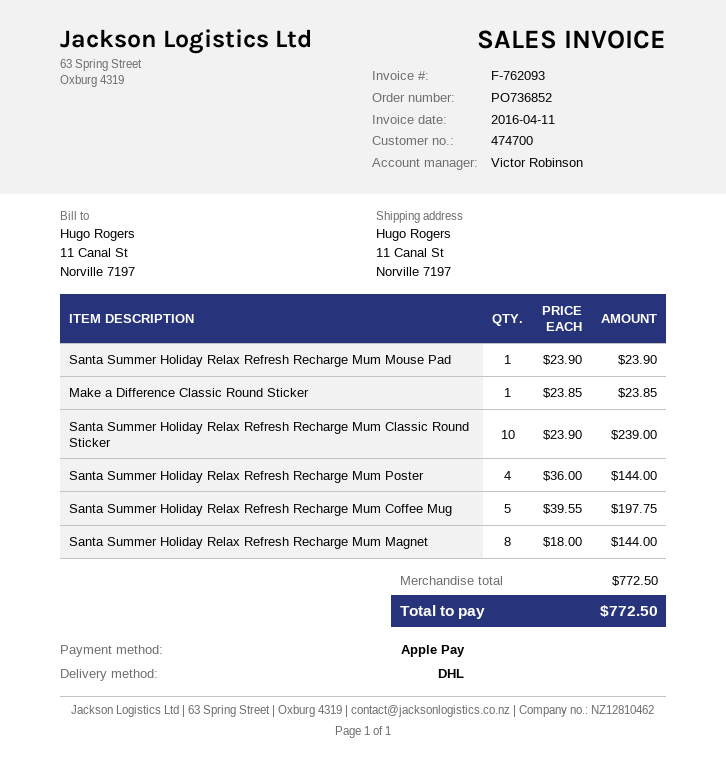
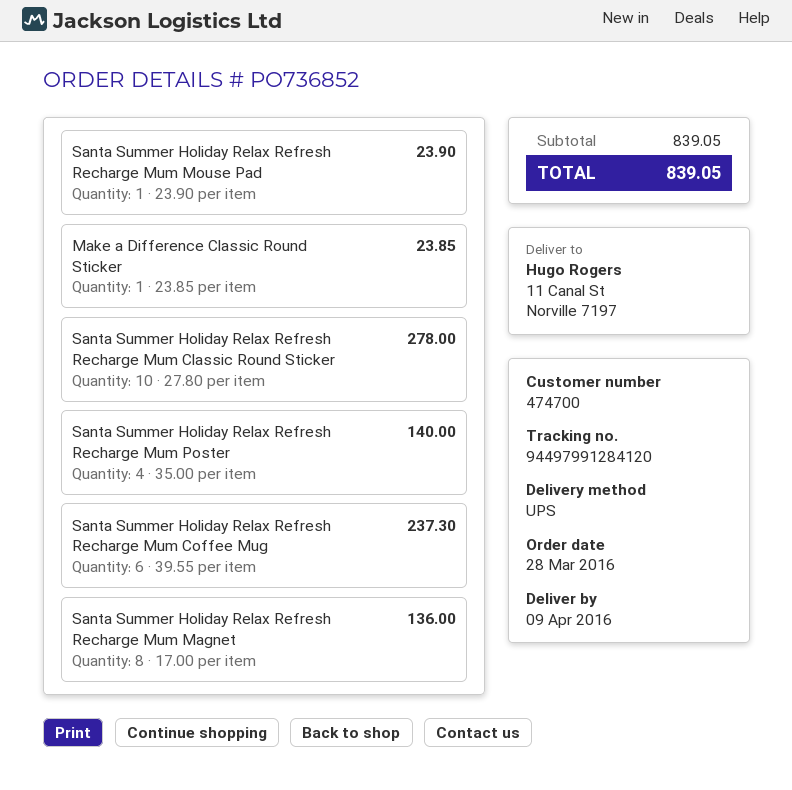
shipping method: DHL -> UPS
Santa Summer Holiday Relax Refresh Recharge Mum Classic Round Sticker: 10 x 23.90 = 239.00 -> 10 x 27.80 = 278.00
Santa Summer Holiday Relax Refresh Recharge Mum Poster: 4 x 36.00 = 144.00 -> 4 x 35.00 = 140.00
Santa Summer Holiday Relax Refresh Recharge Mum Coffee Mug: 5 x 39.55 = 197.75 -> 6 x 39.55 = 237.30
Santa Summer Holiday Relax Refresh Recharge Mum Magnet: 8 x 18.00 = 144.00 -> 8 x 17.00 = 136.00
subtotal: 772.50 -> 839.05
total: 772.50 -> 839.05

